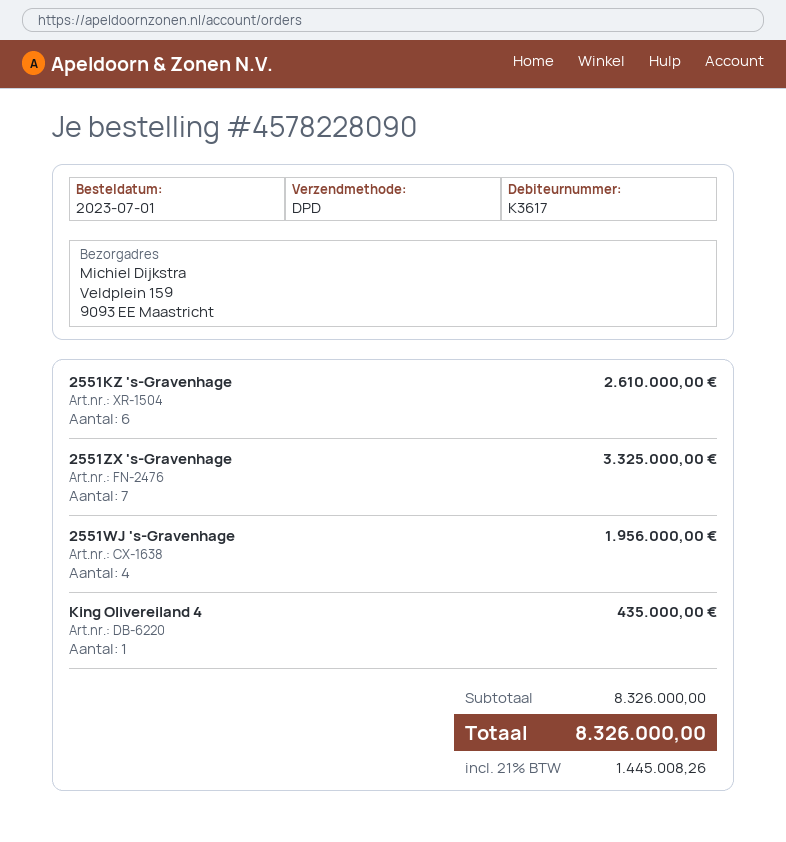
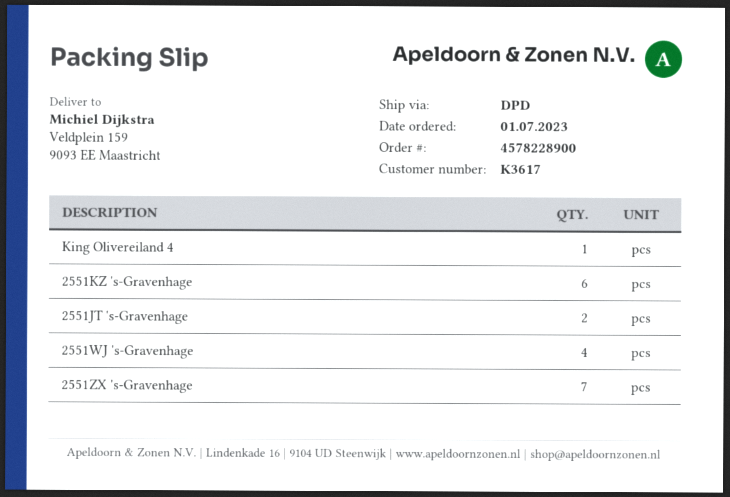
order number: 4578228090 -> 4578228900
2551JT 's-Gravenhage: none -> 2

